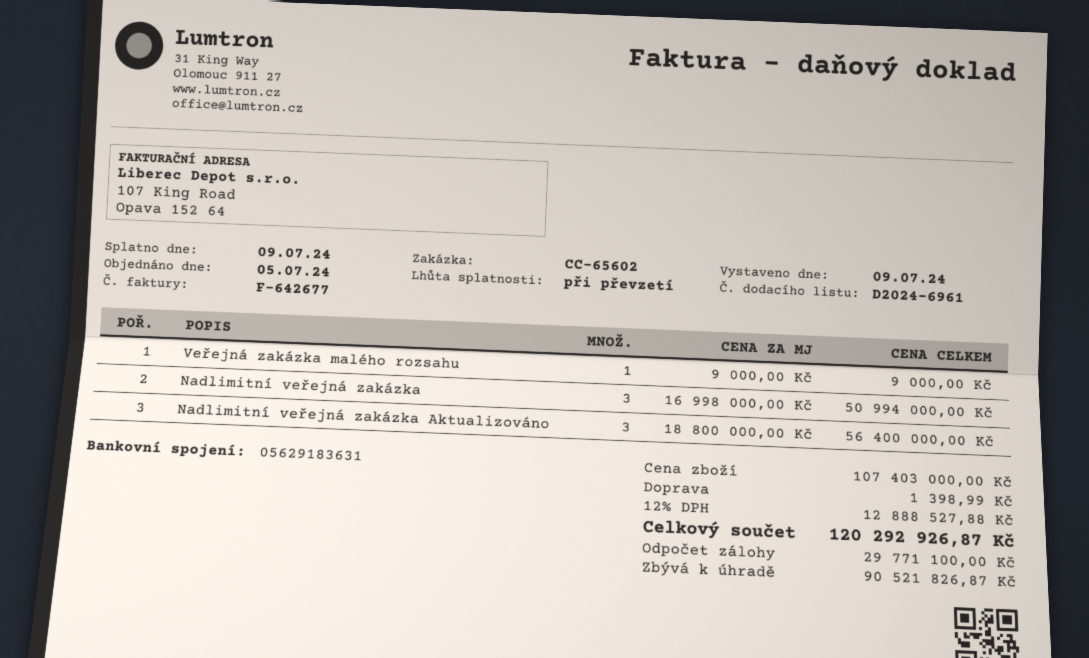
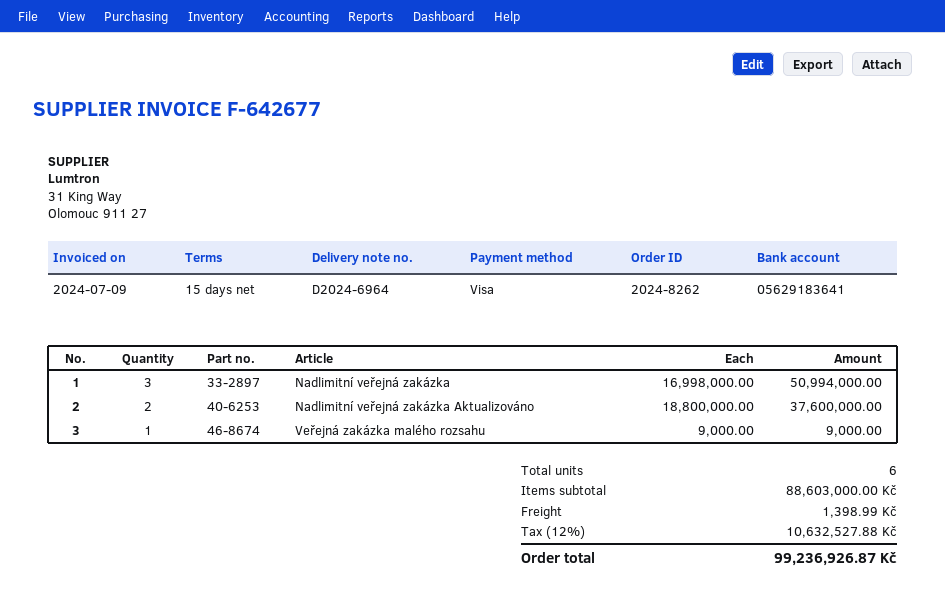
delivery note number: D2024-6961 -> D2024-6964
payment terms: on receipt -> 15 days
bank account: 05629183631 -> 05629183641
Nadlimitní veřejná zakázka Aktualizováno: 3 x 18800000.00 = 56400000.00 -> 2 x 18800000.00 = 37600000.00
subtotal: 107403000.00 -> 88603000.00
tax: 12% = 12888527.88 -> 12% = 10632527.88
total: 120292926.87 -> 99236926.87

